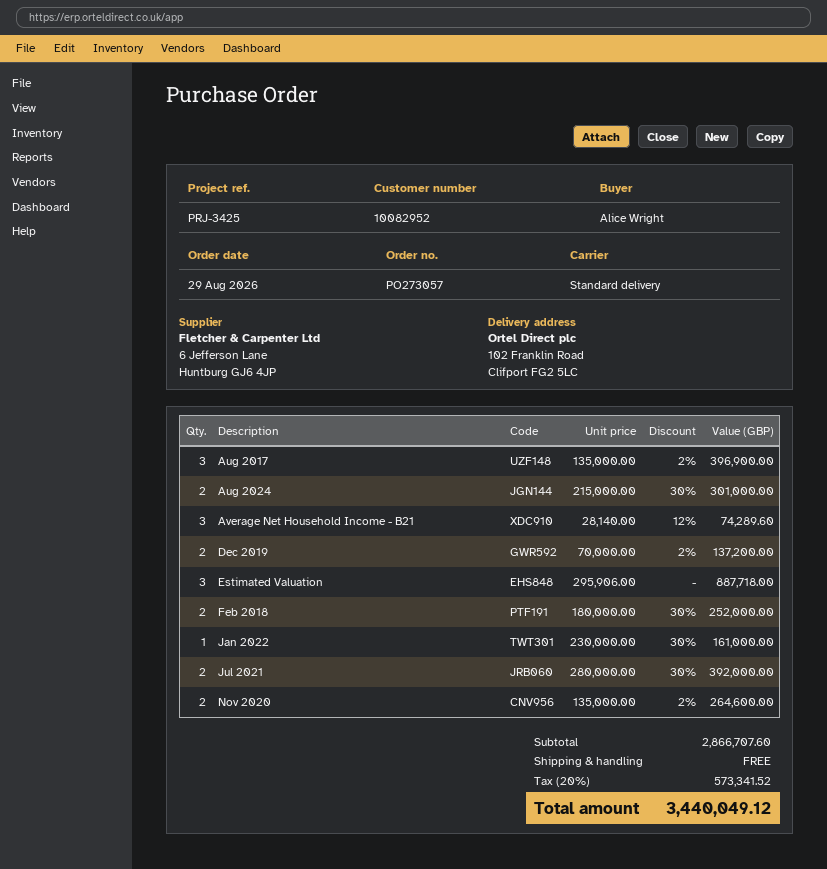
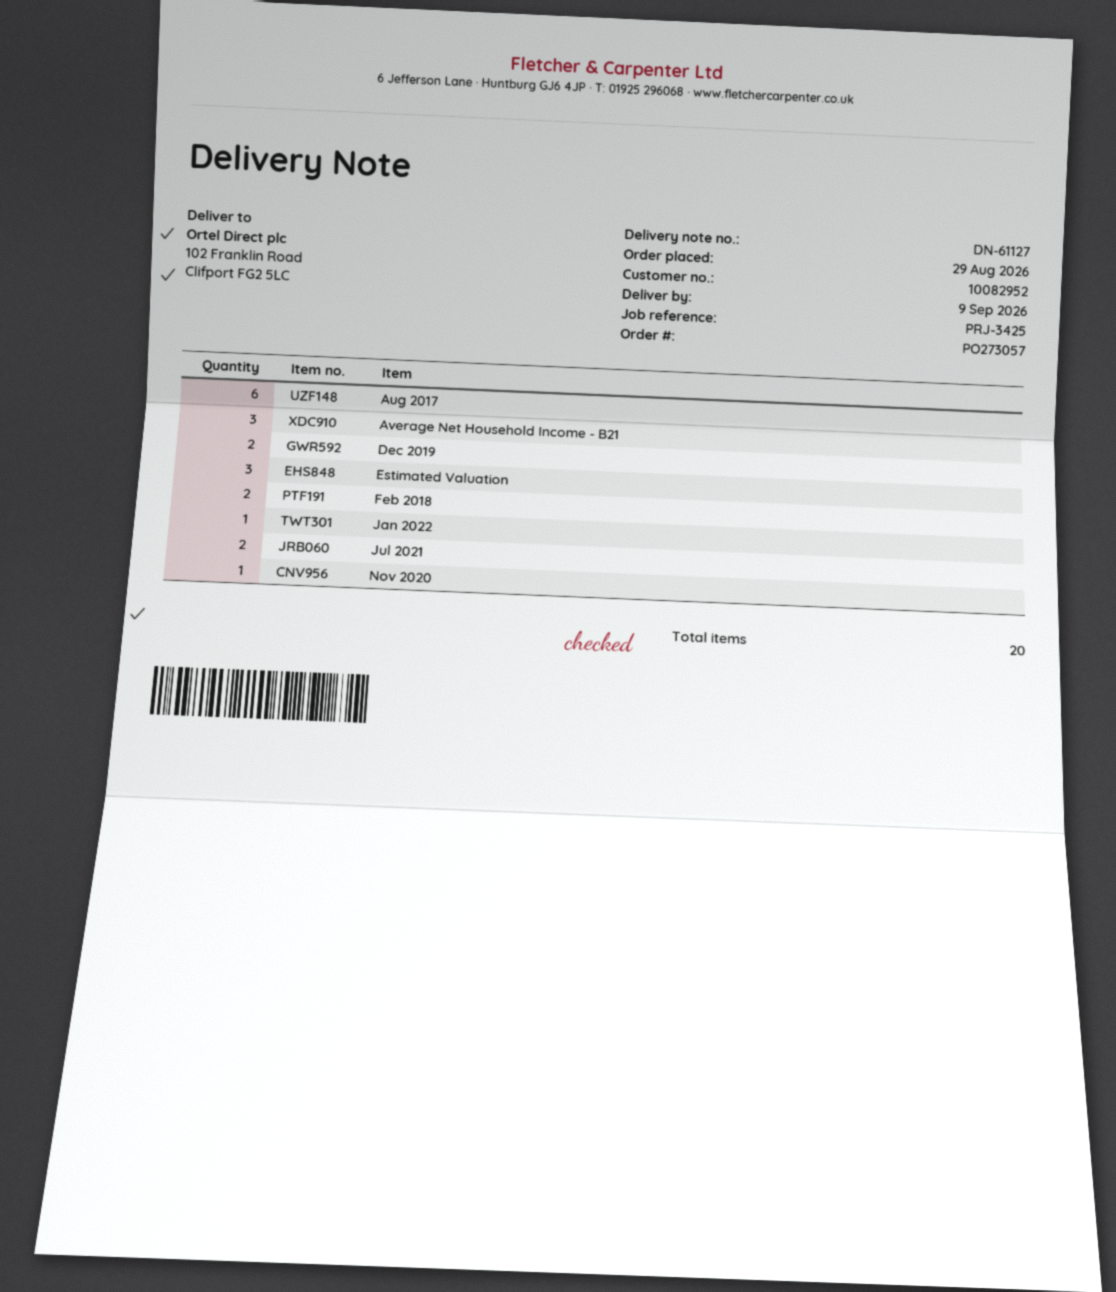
Aug 2017: 3 -> 6
Aug 2024: 2 -> none
Nov 2020: 2 -> 1

